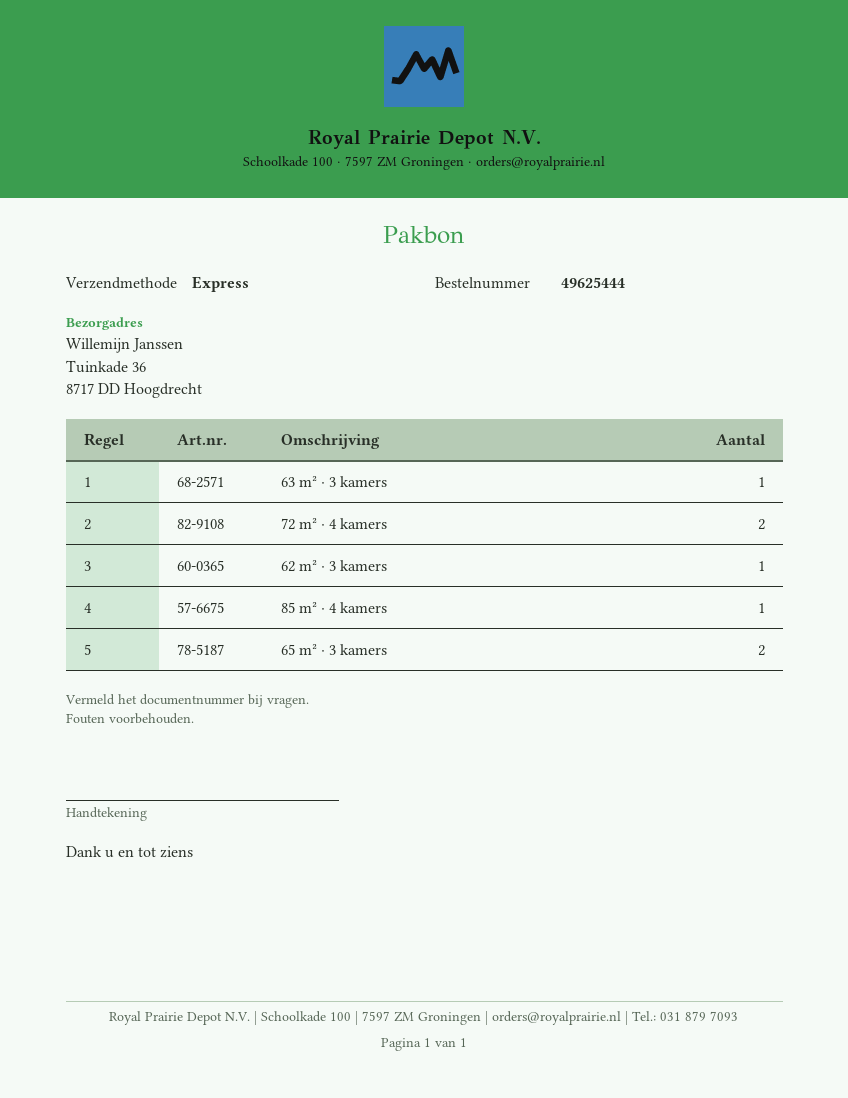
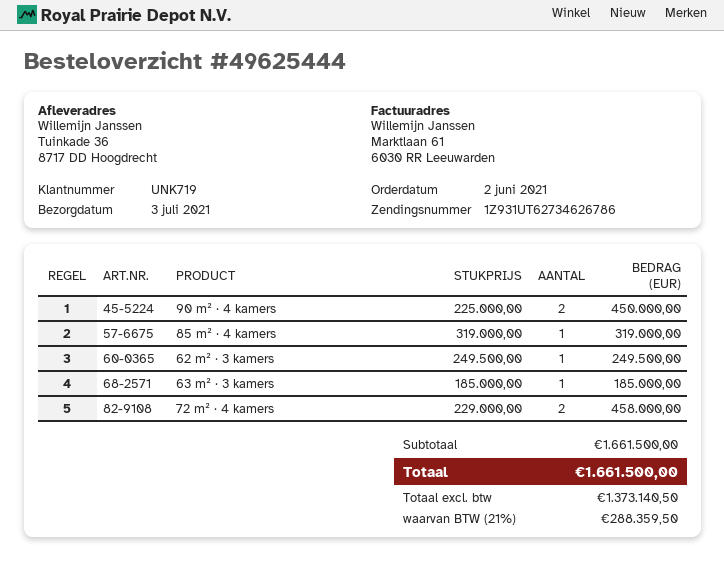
65 m² · 3 kamers: 2 -> none
90 m² · 4 kamers: none -> 2

